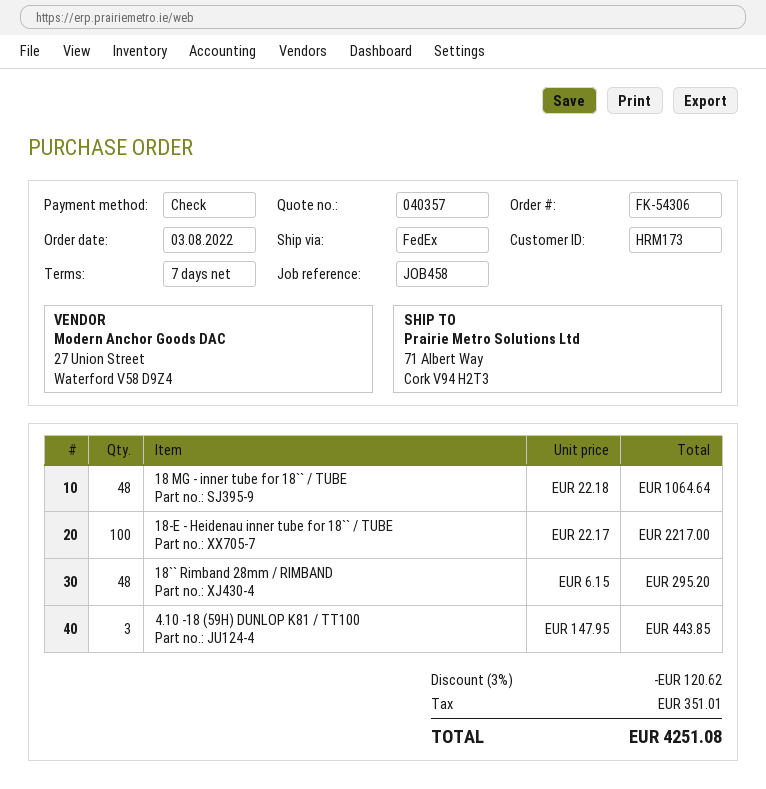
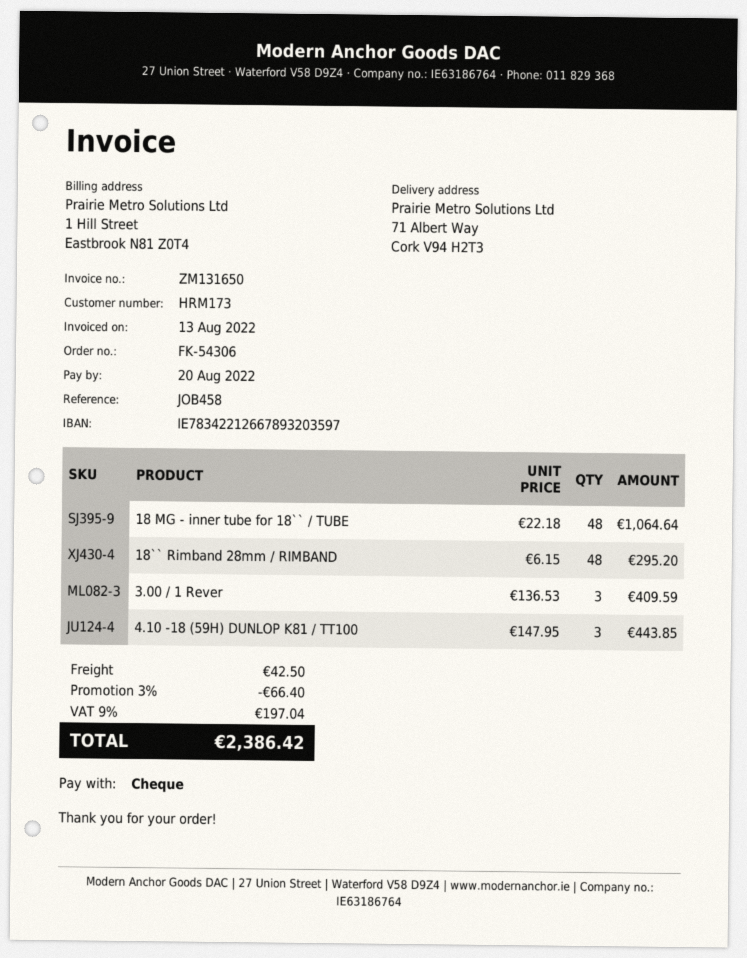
18-E - Heidenau inner tube for 18`` / TUBE: 100 x 22.17 = 2217.00 -> none
3.00 / 1 Rever: none -> 3 x 136.53 = 409.59
discount: 3% = 120.62 -> 3% = 66.40
shipping: none -> 42.50
tax: 351.01 -> 197.04
total: 4251.08 -> 2386.42

